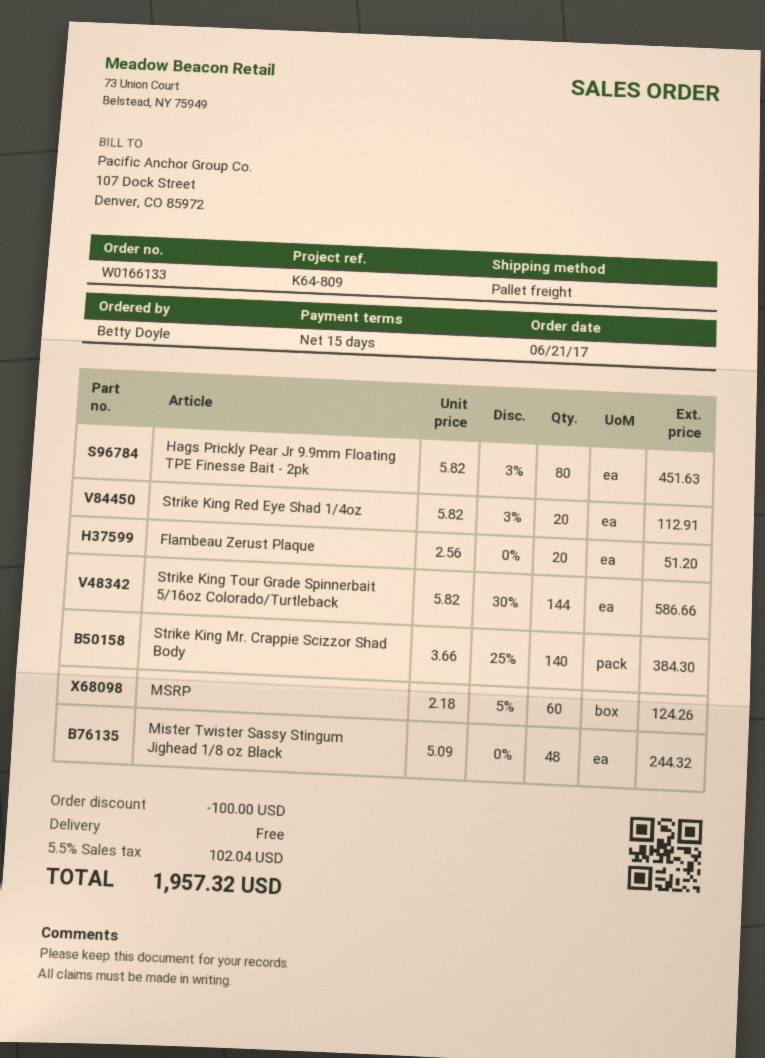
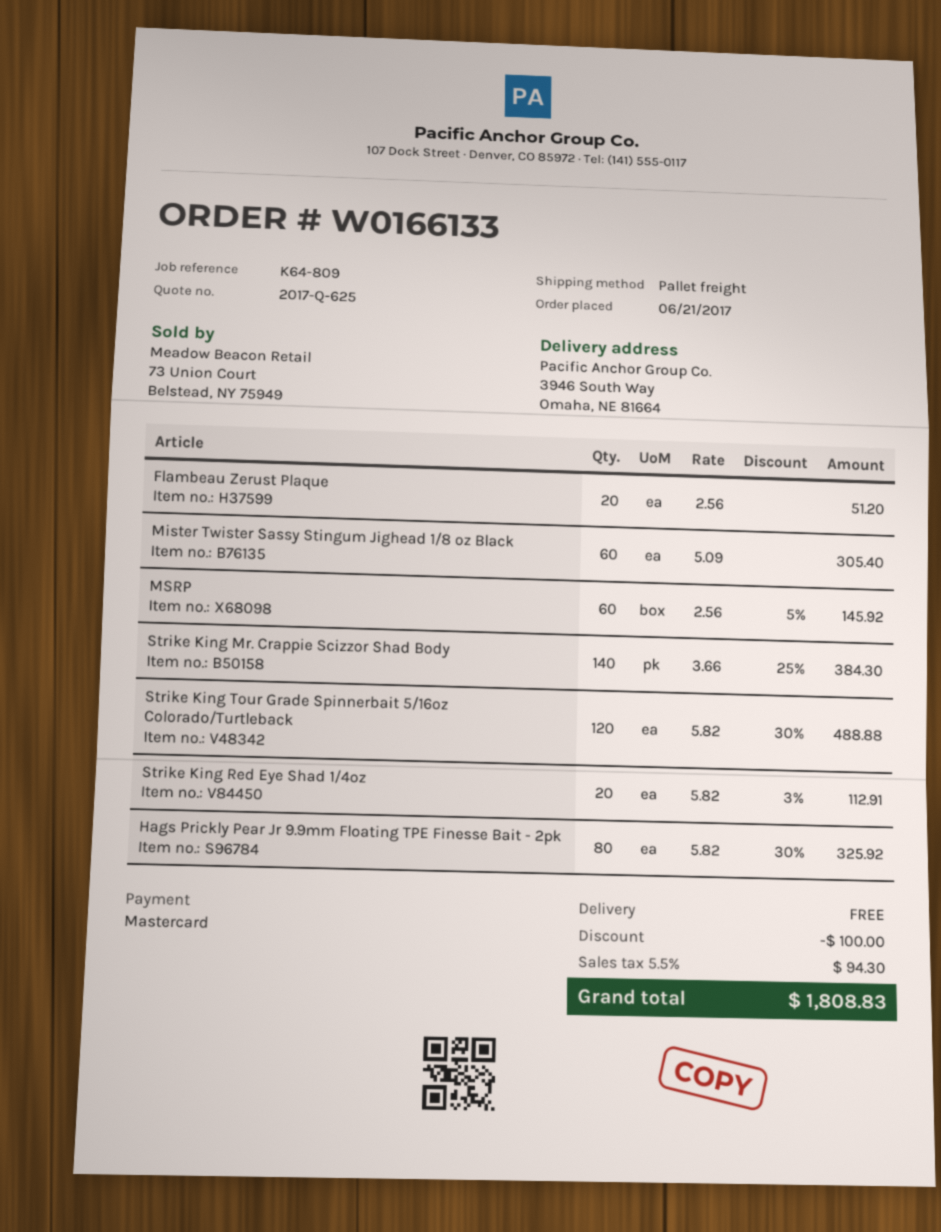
Hags Prickly Pear Jr 9.9mm Floating TPE Finesse Bait - 2pk: 80 x 5.82 - 3% = 451.63 -> 80 x 5.82 - 30% = 325.92
Strike King Tour Grade Spinnerbait 5/16oz Colorado/Turtleback: 144 x 5.82 - 30% = 586.66 -> 120 x 5.82 - 30% = 488.88
MSRP: 60 x 2.18 - 5% = 124.26 -> 60 x 2.56 - 5% = 145.92
Mister Twister Sassy Stingum Jighead 1/8 oz Black: 48 x 5.09 = 244.32 -> 60 x 5.09 = 305.40
tax: 5.5% = 102.04 -> 5.5% = 94.30
total: 1957.32 -> 1808.83

